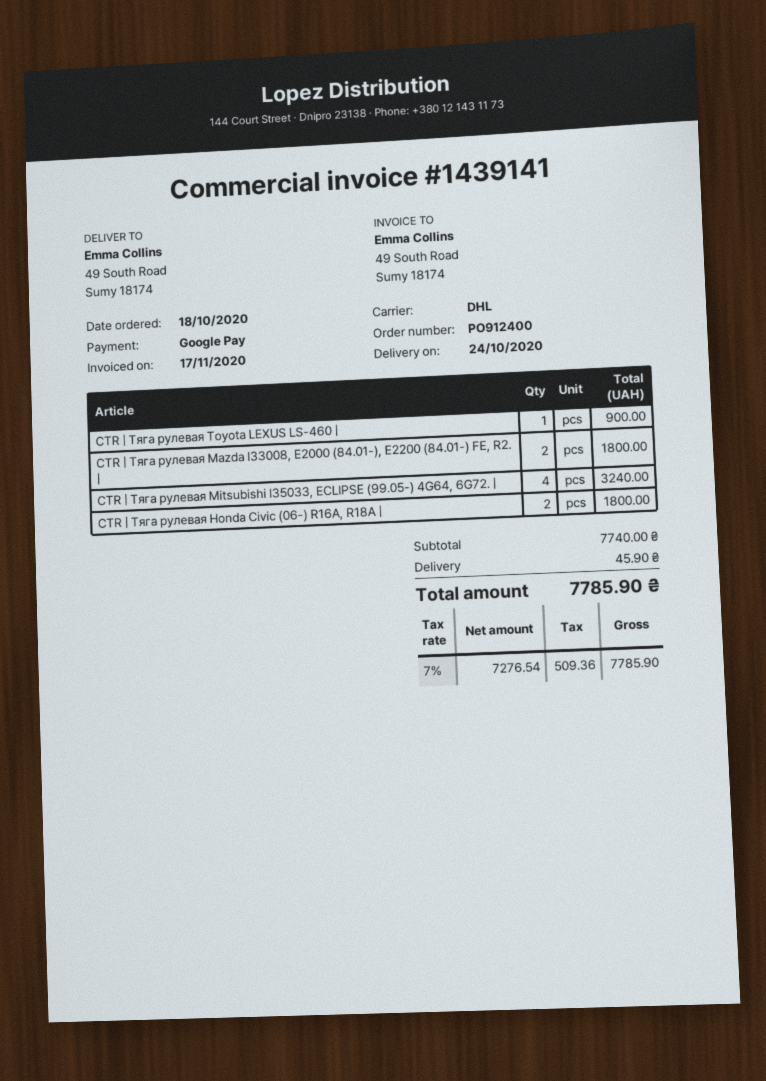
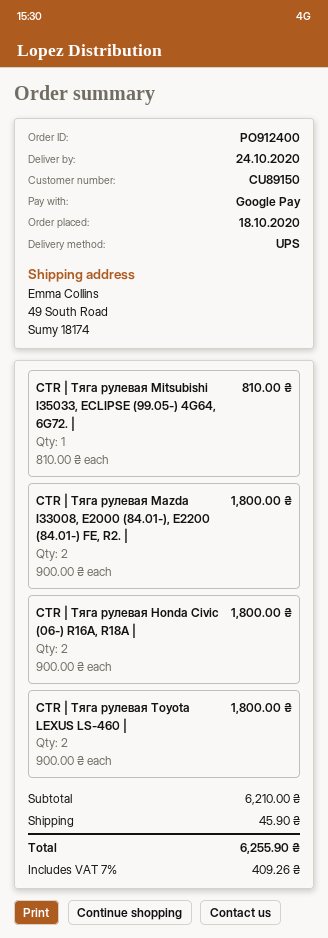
shipping method: DHL -> UPS
CTR | Тяга рулевая Toyota LEXUS LS-460 |: 1 for 900.00 -> 2 for 1800.00
CTR | Тяга рулевая Mitsubishi I35033, ECLIPSE (99.05-) 4G64, 6G72. |: 4 for 3240.00 -> 1 for 810.00
subtotal: 7740.00 -> 6210.00
tax: 7% = 509.36 -> 7% = 409.26
total: 7785.90 -> 6255.90

